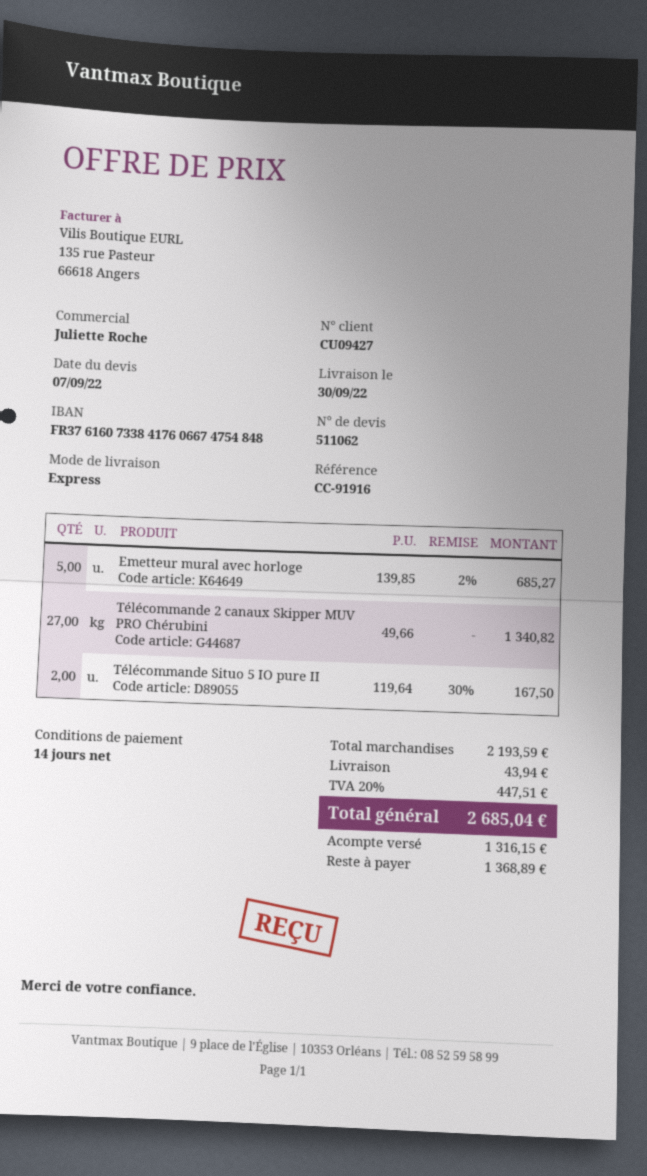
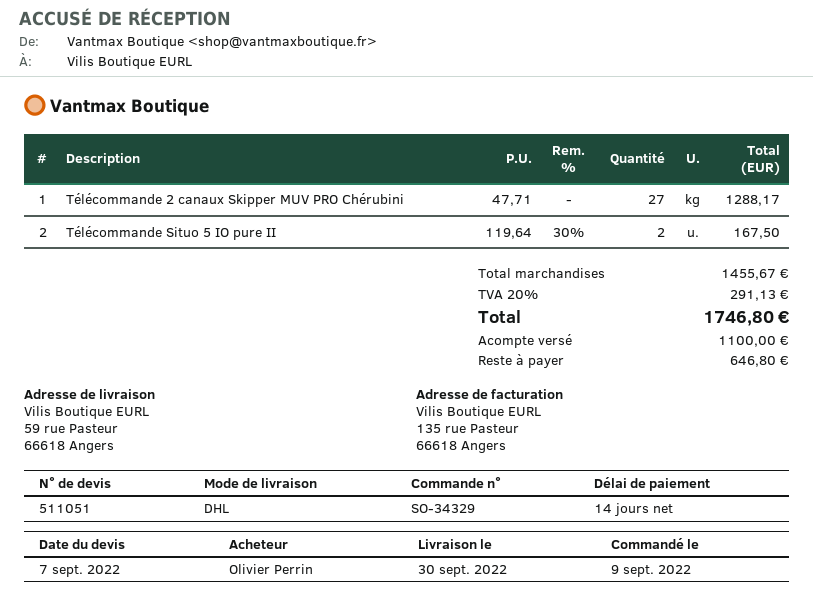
quote number: 511062 -> 511051
shipping method: express -> DHL
Emetteur mural avec horloge: 5 x 139.85 - 2% = 685.27 -> none
Télécommande 2 canaux Skipper MUV PRO Chérubini: 27 x 49.66 = 1340.82 -> 27 x 47.71 = 1288.17
subtotal: 2193.59 -> 1455.67
shipping: 43.94 -> none
tax: 20% = 447.51 -> 20% = 291.13
total: 2685.04 -> 1746.80
deposit: 1316.15 -> 1100.00
balance: 1368.89 -> 646.80

